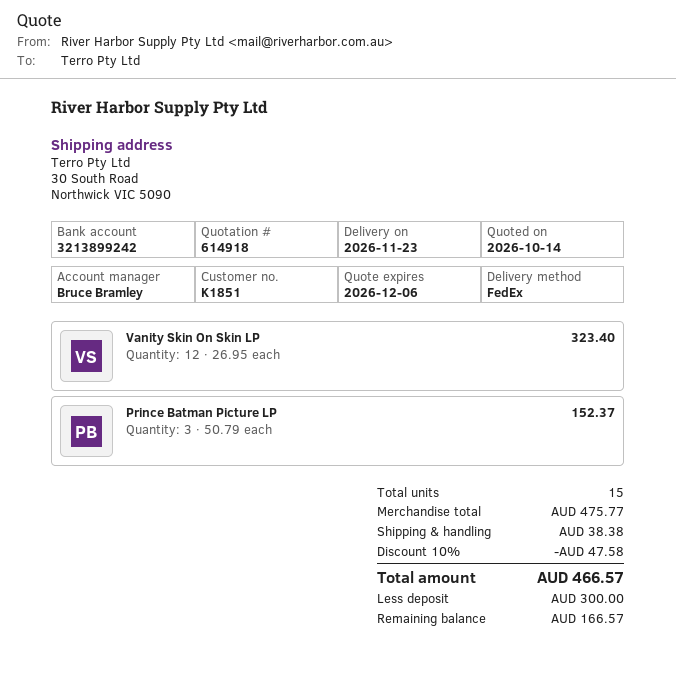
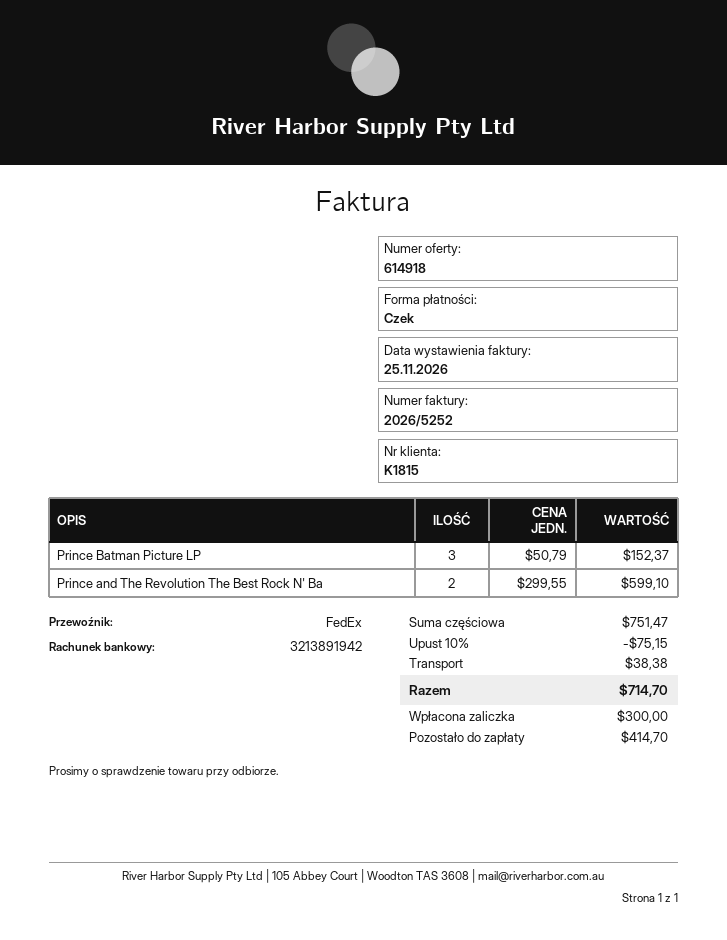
customer number: K1851 -> K1815
bank account: 3213899242 -> 3213891942
Vanity Skin On Skin LP: 12 x 26.95 = 323.40 -> none
Prince and The Revolution The Best Rock N' Ba: none -> 2 x 299.55 = 599.10
subtotal: 475.77 -> 751.47
discount: 10% = 47.58 -> 10% = 75.15
total: 466.57 -> 714.70
balance: 166.57 -> 414.70

